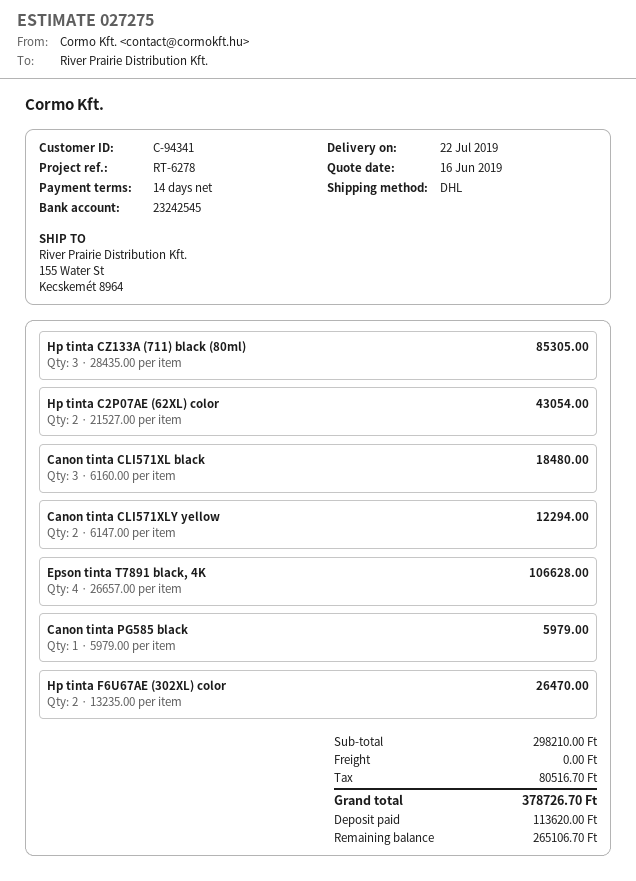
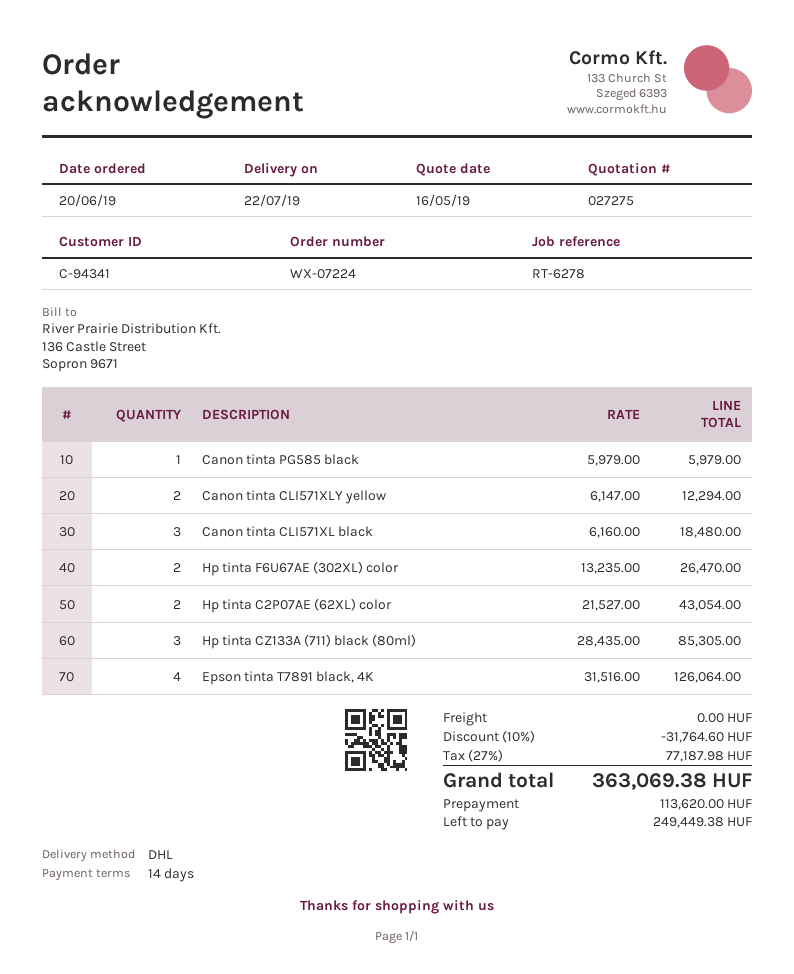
quote date: 2019-06-16 -> 2019-05-16
Epson tinta T7891 black, 4K: 4 x 26657.00 = 106628.00 -> 4 x 31516.00 = 126064.00
discount: none -> 10% = 31764.60
tax: 80516.70 -> 77187.98
total: 378726.70 -> 363069.38
balance: 265106.70 -> 249449.38

